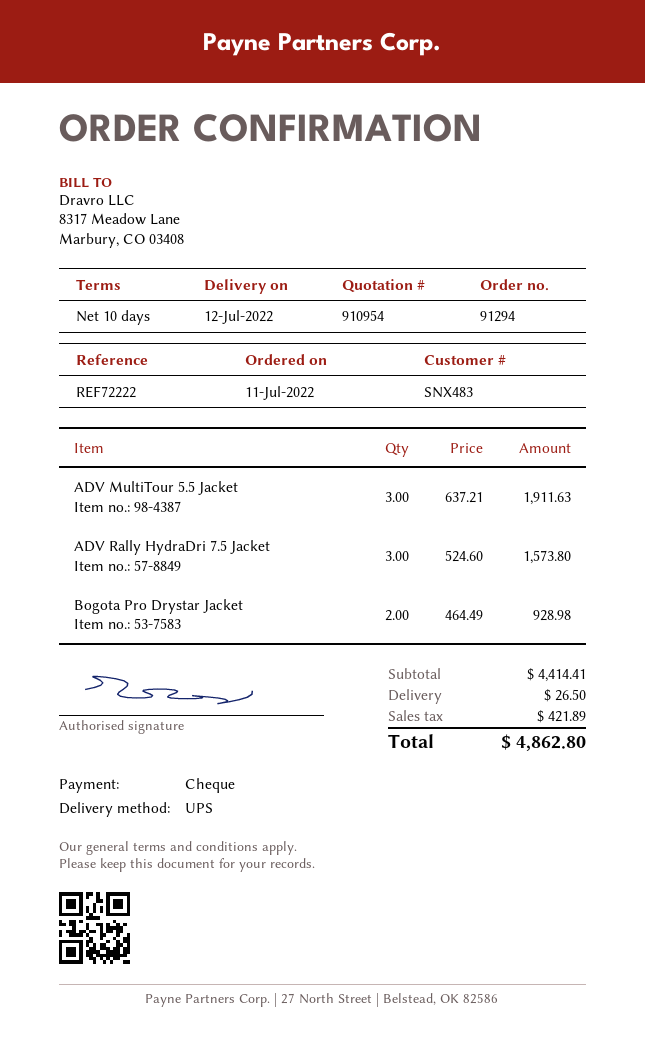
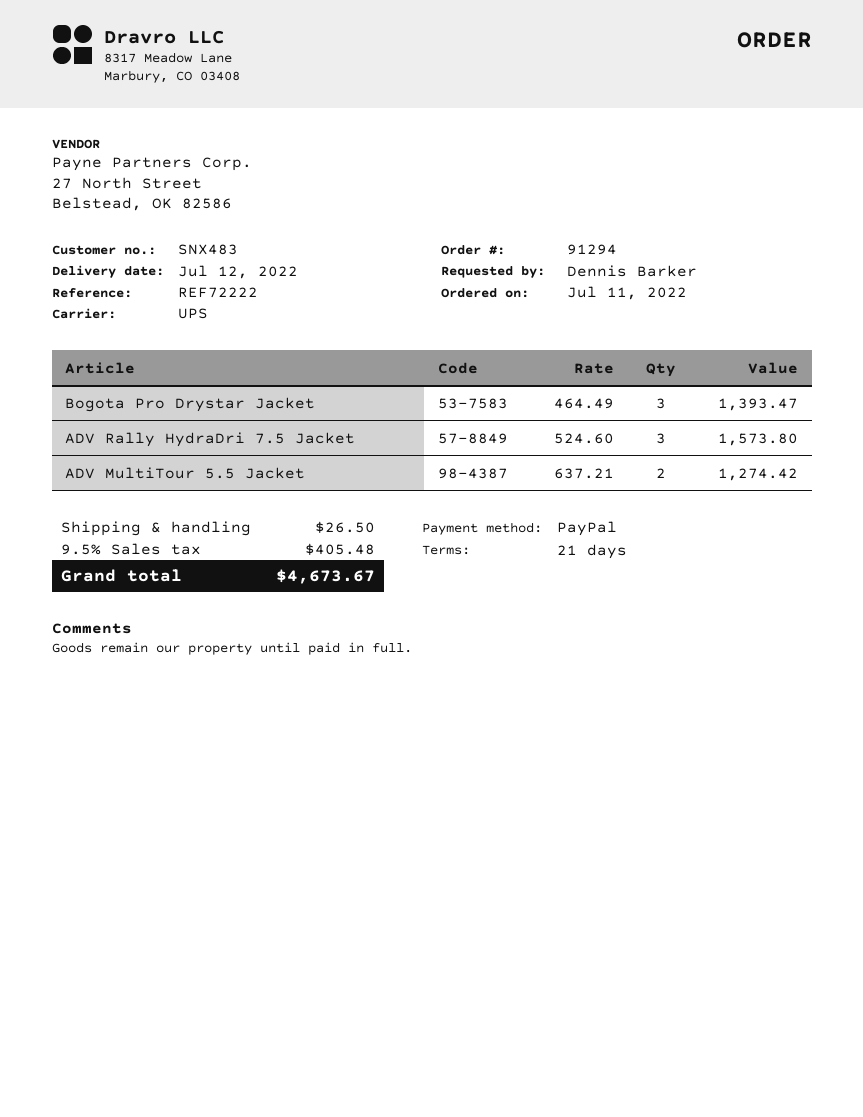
payment terms: 10 days -> 21 days
payment method: cheque -> PayPal
ADV MultiTour 5.5 Jacket: 3 x 637.21 = 1911.63 -> 2 x 637.21 = 1274.42
Bogota Pro Drystar Jacket: 2 x 464.49 = 928.98 -> 3 x 464.49 = 1393.47
tax: 421.89 -> 405.48
total: 4862.80 -> 4673.67

